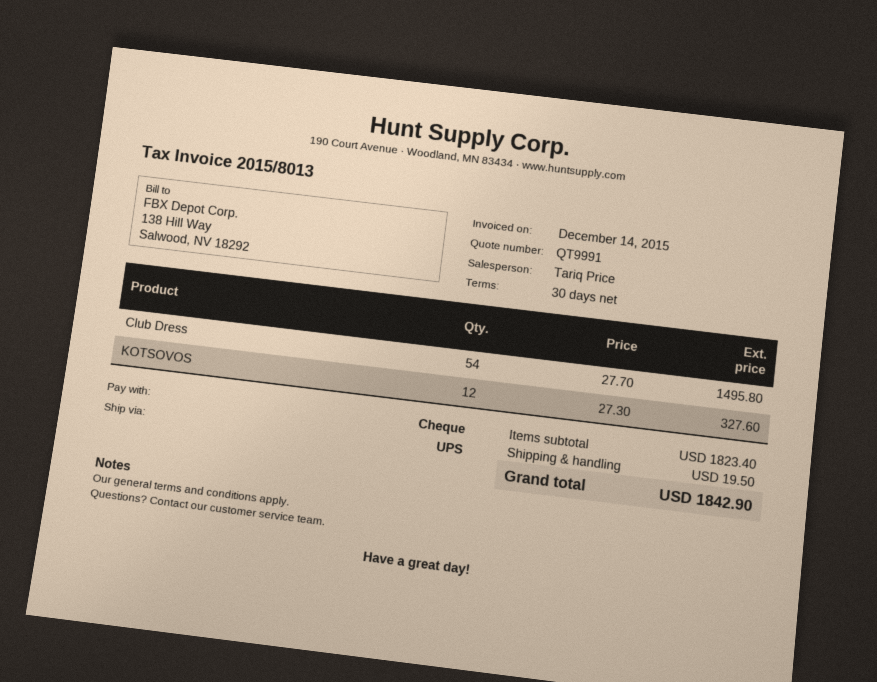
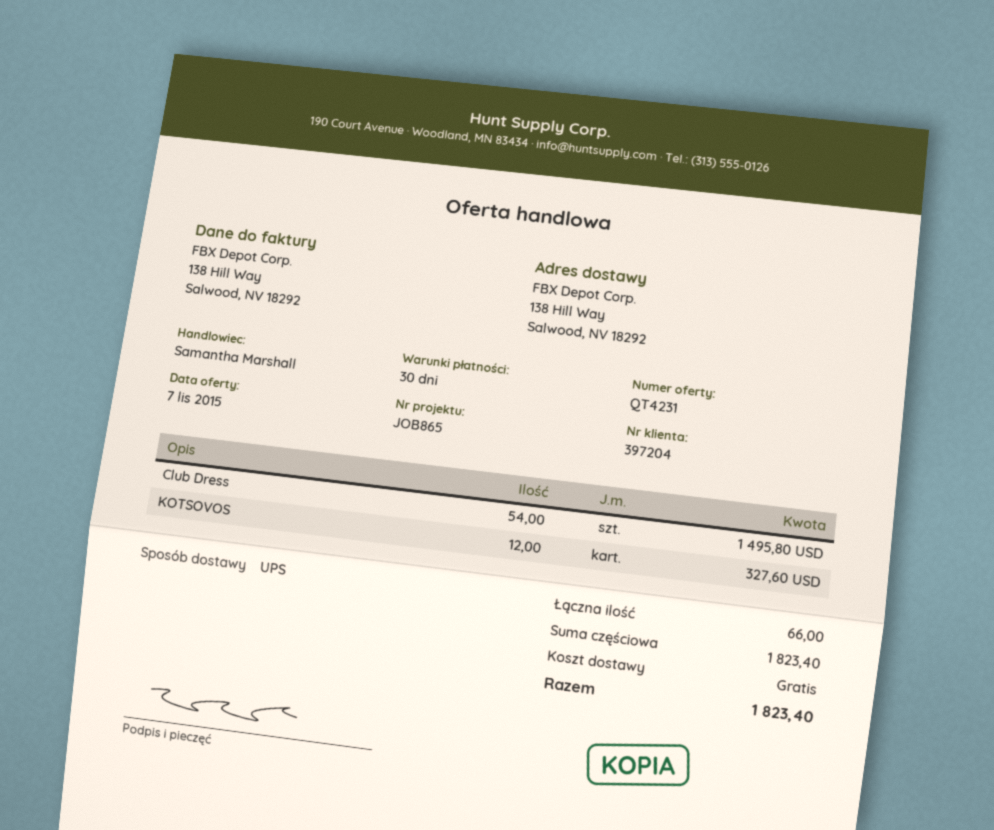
quote number: QT9991 -> QT4231
sales rep: Tariq Price -> Samantha Marshall
shipping: 19.50 -> 0.00
total: 1842.90 -> 1823.40

